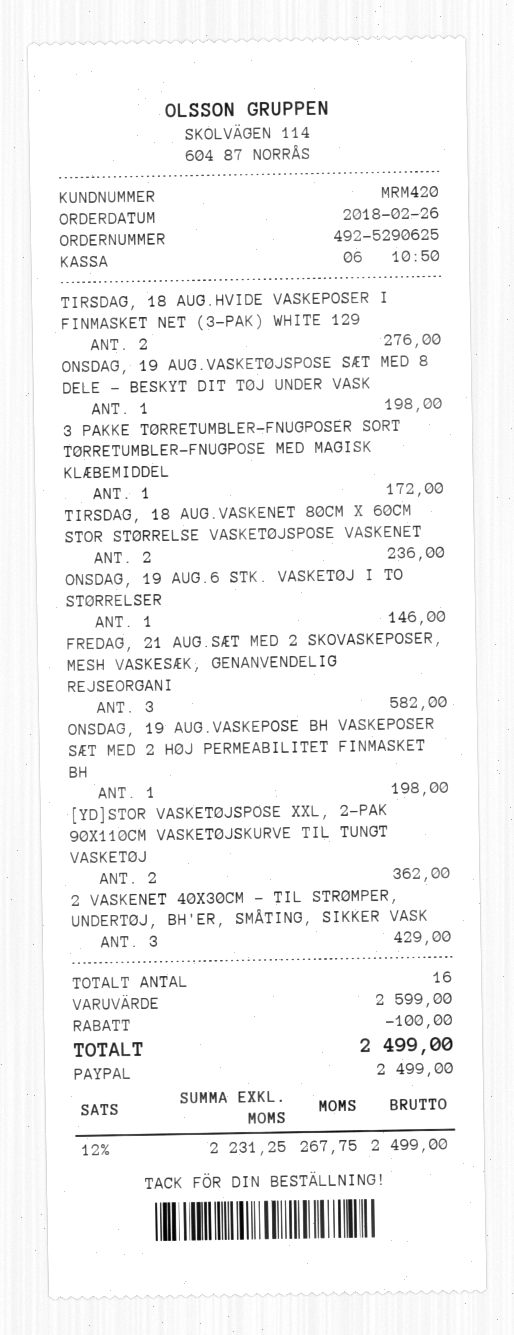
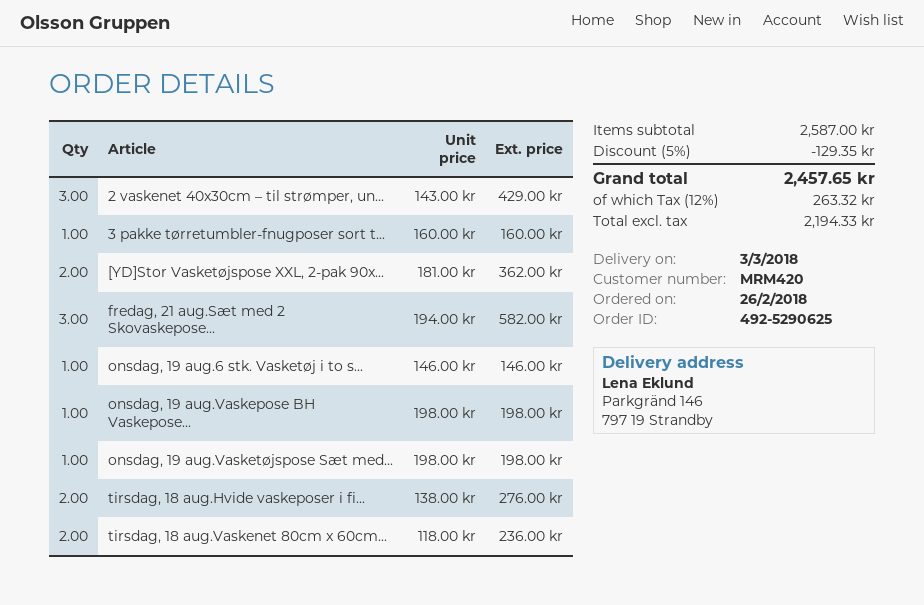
3 PAKKE TØRRETUMBLER-FNUGPOSER SORT TØRRETUMBLER-FNUGPOSE MED MAGISK KLÆBEMIDDEL: 1 for 172.00 -> 1 for 160.00
subtotal: 2599.00 -> 2587.00
discount: 100.00 -> 129.35
net: 2231.25 -> 2194.33
tax: 12% = 267.75 -> 12% = 263.32
total: 2499.00 -> 2457.65

